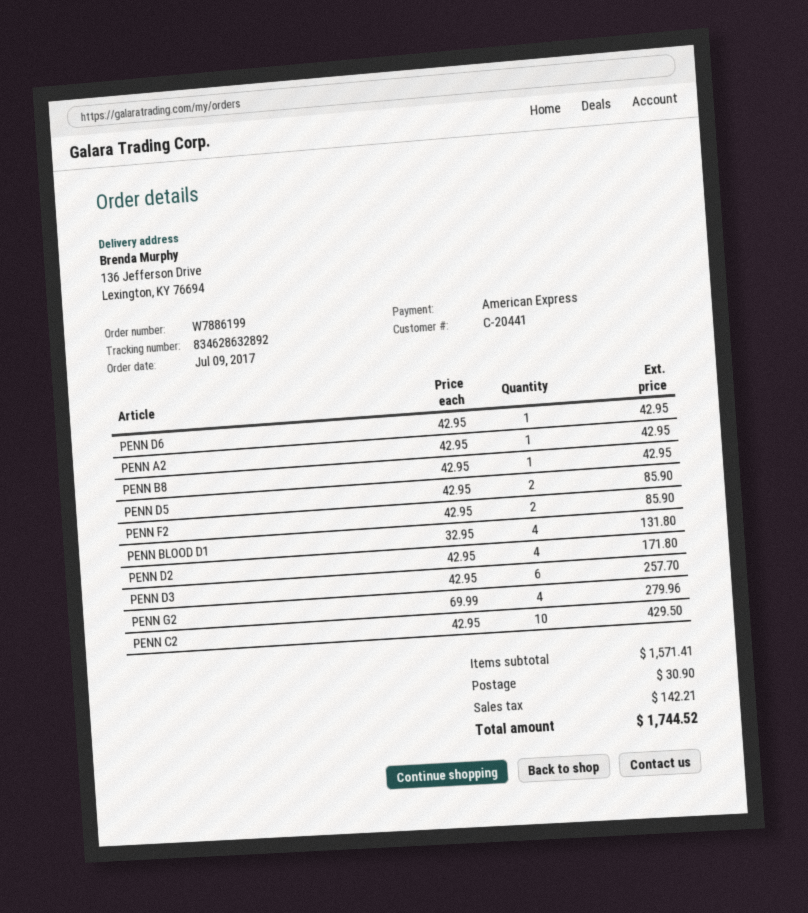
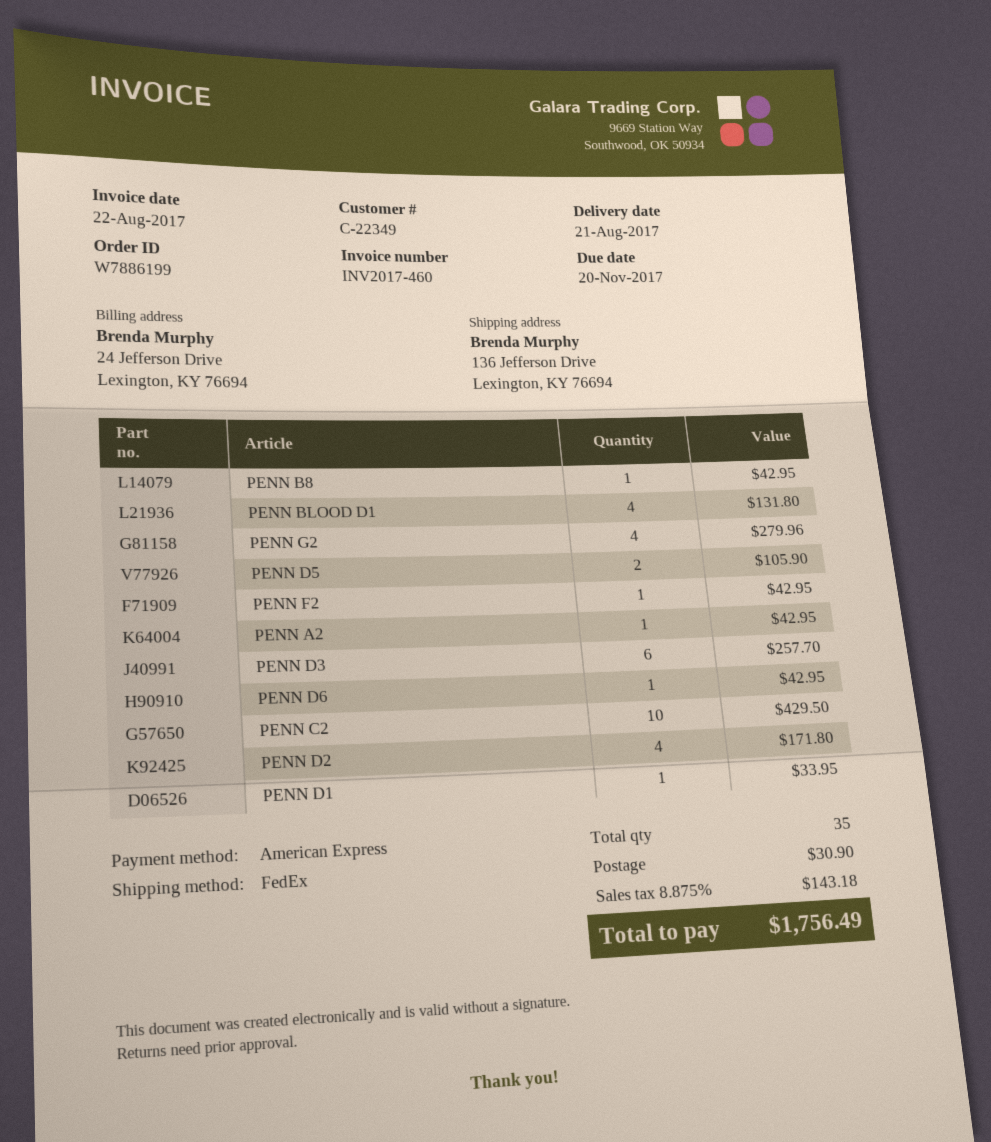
customer number: C-20441 -> C-22349
PENN D5: 2 for 85.90 -> 2 for 105.90
PENN F2: 2 for 85.90 -> 1 for 42.95
PENN D1: none -> 1 for 33.95
tax: 142.21 -> 143.18
total: 1744.52 -> 1756.49

